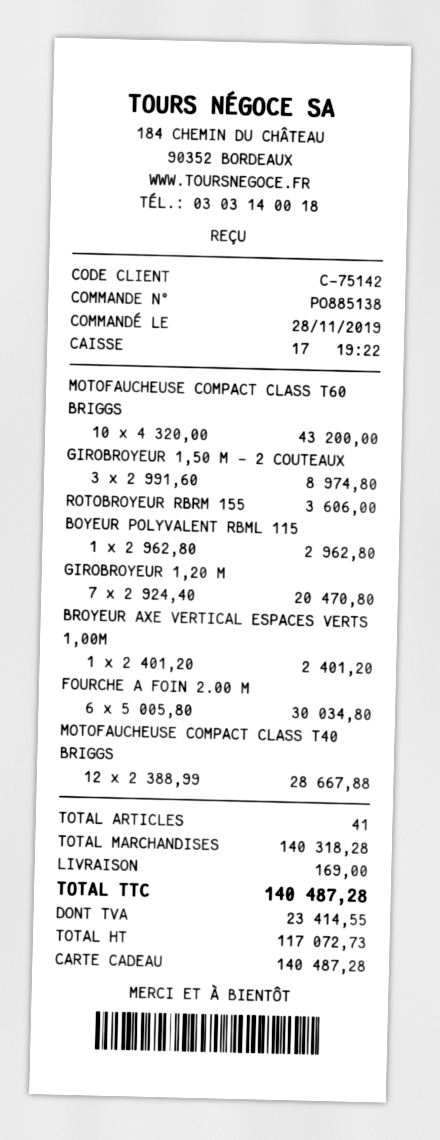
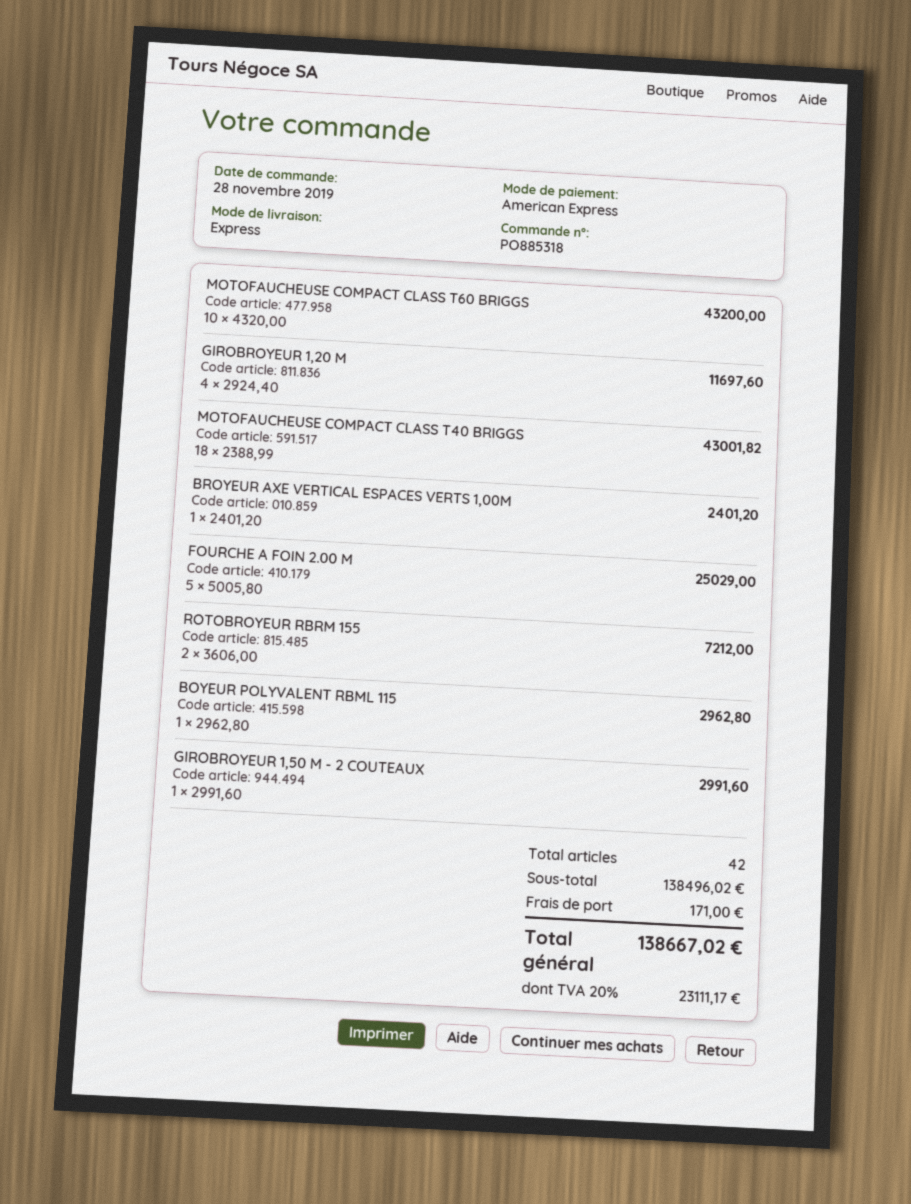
order number: PO885138 -> PO885318
payment method: gift card -> American Express
GIROBROYEUR 1,50 M - 2 COUTEAUX: 3 x 2991.60 = 8974.80 -> 1 x 2991.60 = 2991.60
ROTOBROYEUR RBRM 155: 1 x 3606.00 = 3606.00 -> 2 x 3606.00 = 7212.00
GIROBROYEUR 1,20 M: 7 x 2924.40 = 20470.80 -> 4 x 2924.40 = 11697.60
FOURCHE A FOIN 2.00 M: 6 x 5005.80 = 30034.80 -> 5 x 5005.80 = 25029.00
MOTOFAUCHEUSE COMPACT CLASS T40 BRIGGS: 12 x 2388.99 = 28667.88 -> 18 x 2388.99 = 43001.82
total quantity: 41 -> 42
subtotal: 140318.28 -> 138496.02
shipping: 169.00 -> 171.00
tax: 23414.55 -> 23111.17
total: 140487.28 -> 138667.02

